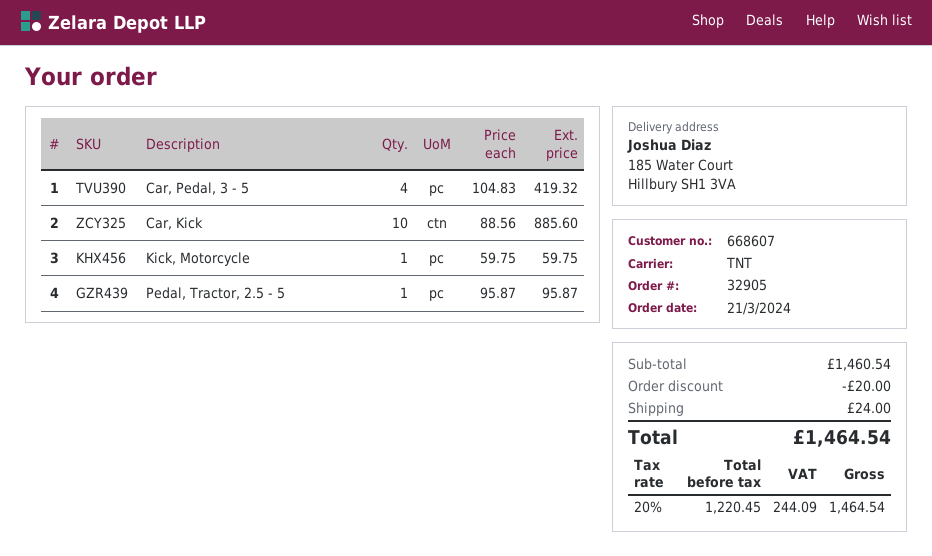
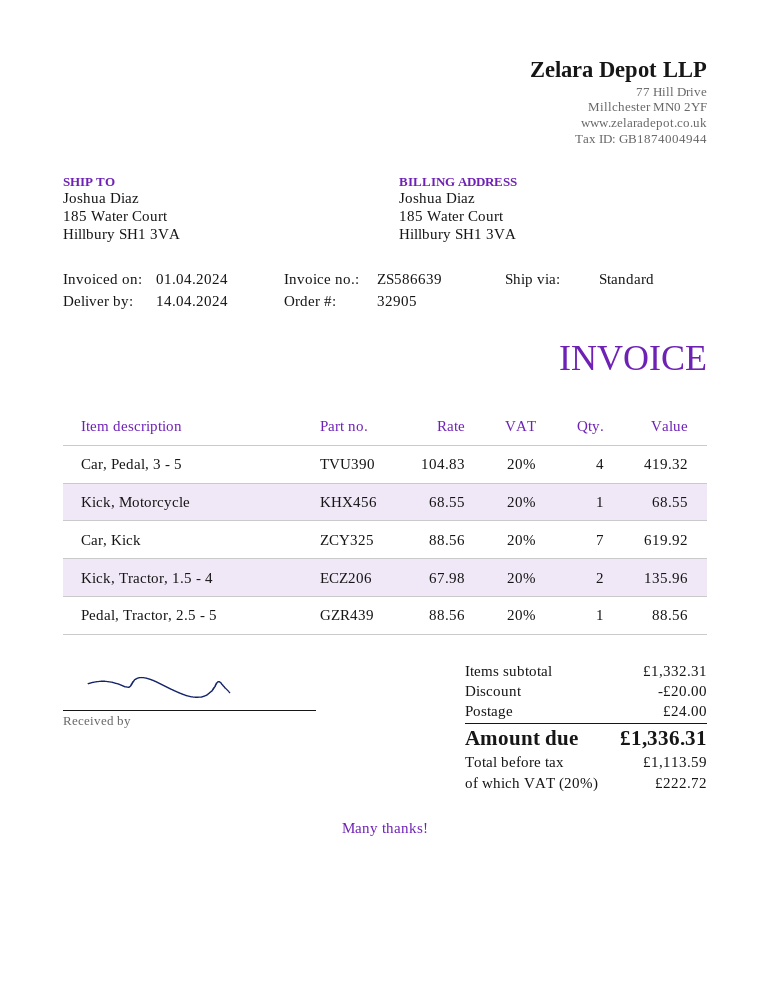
shipping method: TNT -> standard
Car, Kick: 10 x 88.56 = 885.60 -> 7 x 88.56 = 619.92
Kick, Motorcycle: 1 x 59.75 = 59.75 -> 1 x 68.55 = 68.55
Pedal, Tractor, 2.5 - 5: 1 x 95.87 = 95.87 -> 1 x 88.56 = 88.56
Kick, Tractor, 1.5 - 4: none -> 2 x 67.98 = 135.96
subtotal: 1460.54 -> 1332.31
net: 1220.45 -> 1113.59
tax: 20% = 244.09 -> 20% = 222.72
total: 1464.54 -> 1336.31

